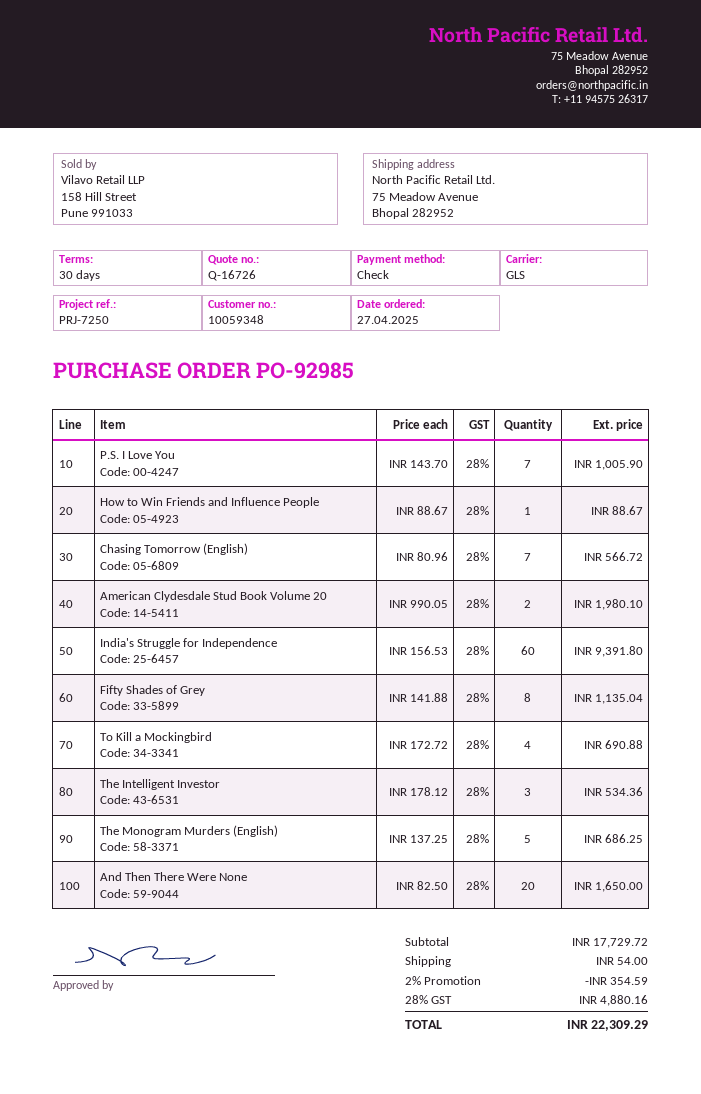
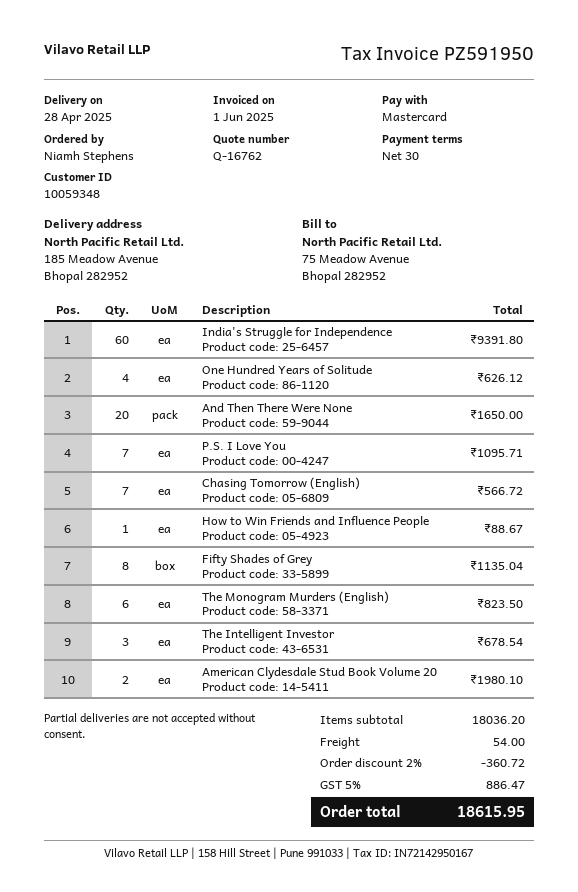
quote number: Q-16726 -> Q-16762
payment method: cheque -> Mastercard
ship to: 75 Meadow Avenue, Bhopal 282952 -> 185 Meadow Avenue, Bhopal 282952
P.S. I Love You: 7 for 1005.90 -> 7 for 1095.71
To Kill a Mockingbird: 4 for 690.88 -> none
The Intelligent Investor: 3 for 534.36 -> 3 for 678.54
The Monogram Murders (English): 5 for 686.25 -> 6 for 823.50
One Hundred Years of Solitude: none -> 4 for 626.12
subtotal: 17729.72 -> 18036.20
discount: 2% = 354.59 -> 2% = 360.72
tax: 28% = 4880.16 -> 5% = 886.47
total: 22309.29 -> 18615.95

